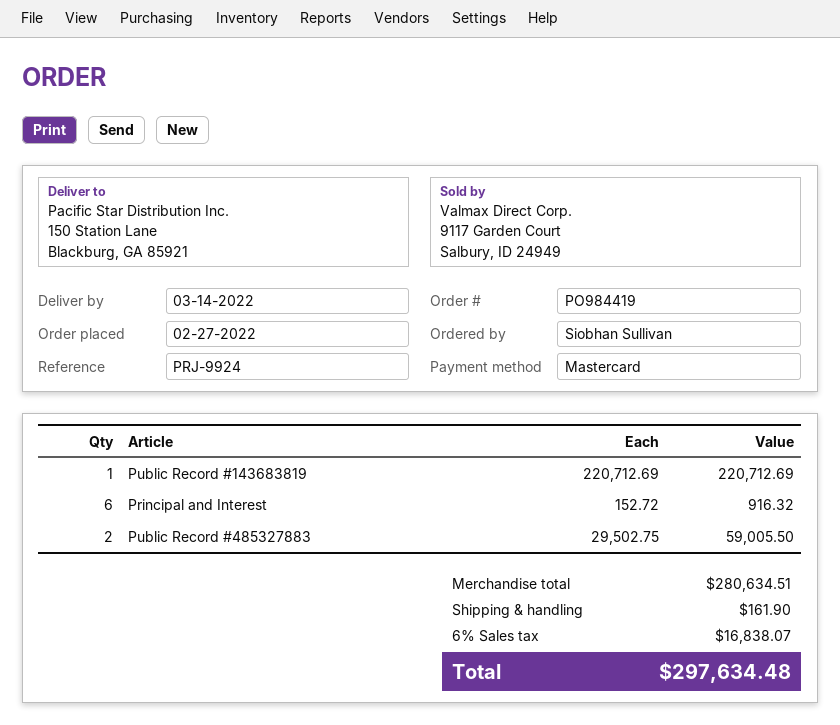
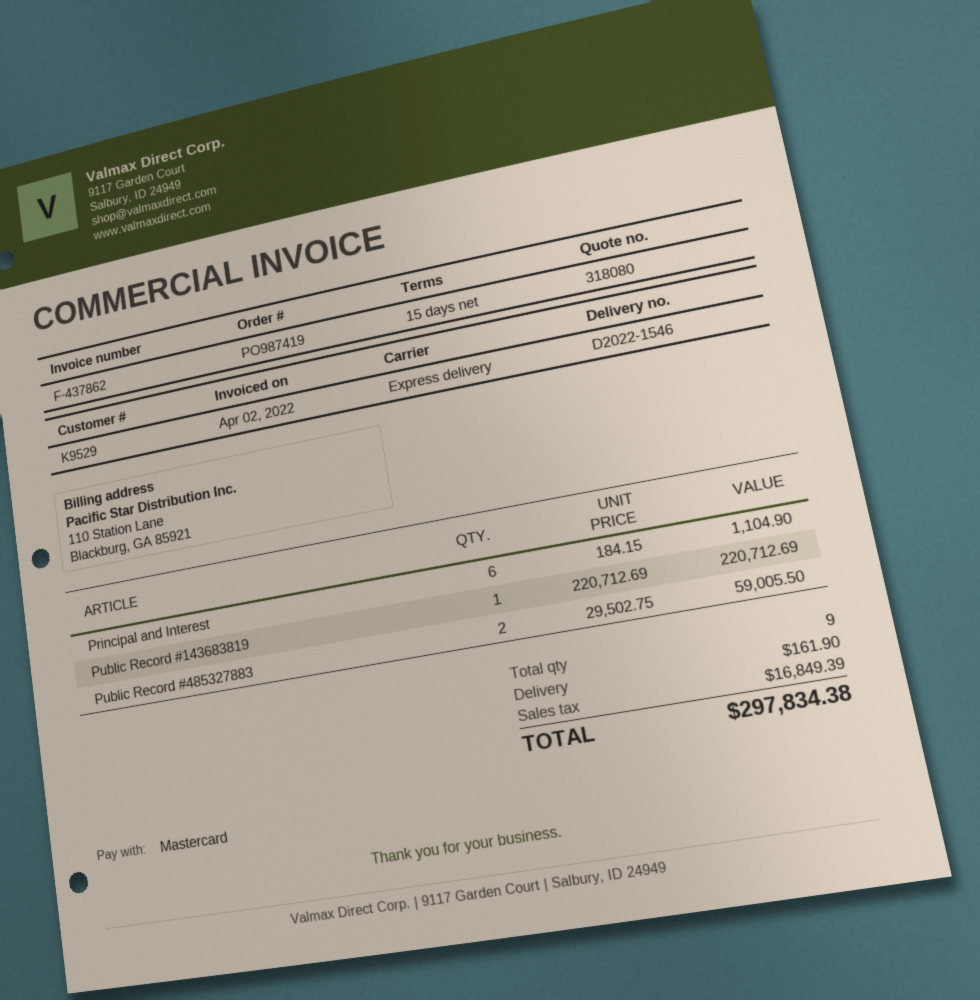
order number: PO984419 -> PO987419
Principal and Interest: 6 x 152.72 = 916.32 -> 6 x 184.15 = 1104.90
tax: 16838.07 -> 16849.39
total: 297634.48 -> 297834.38

